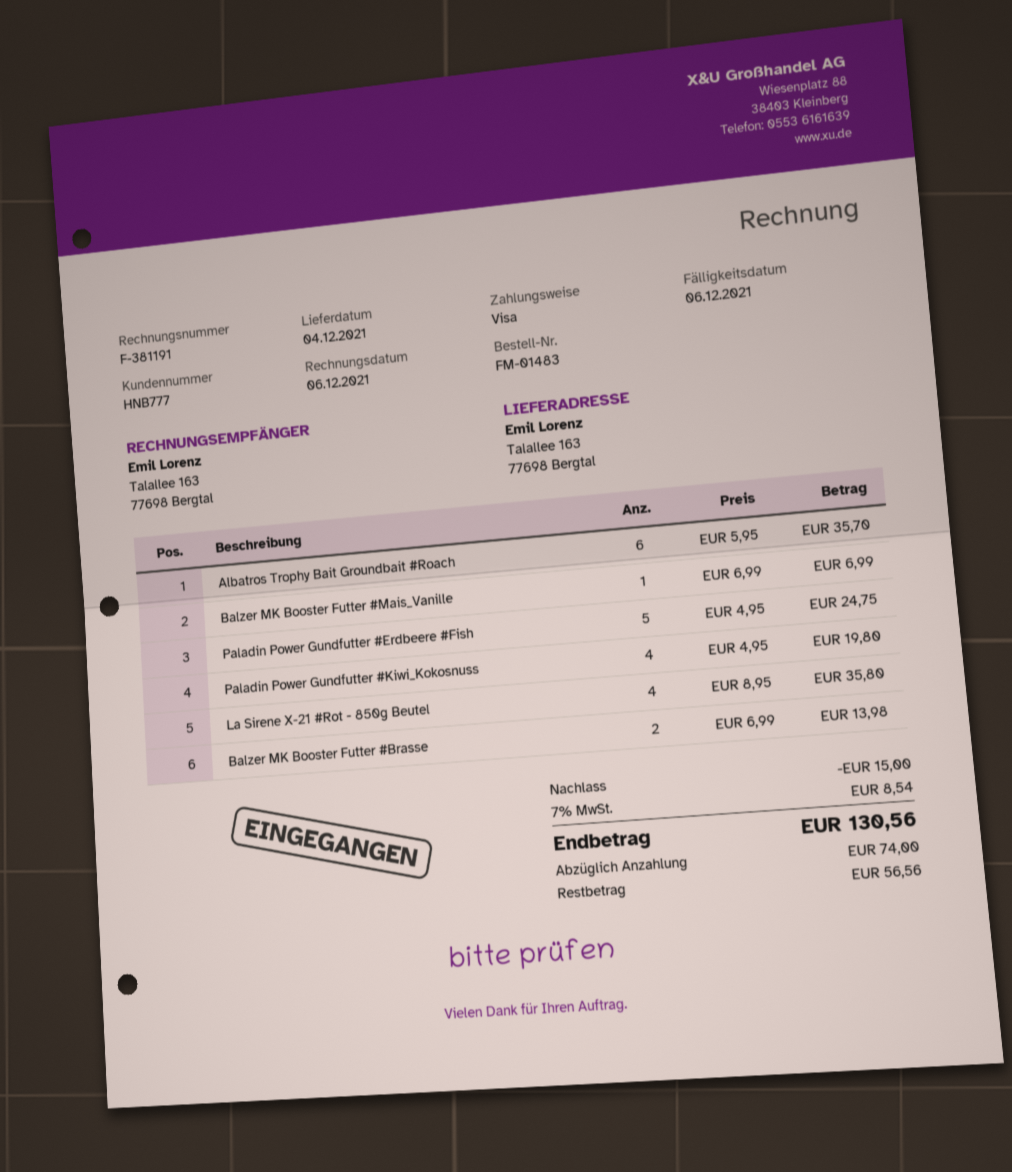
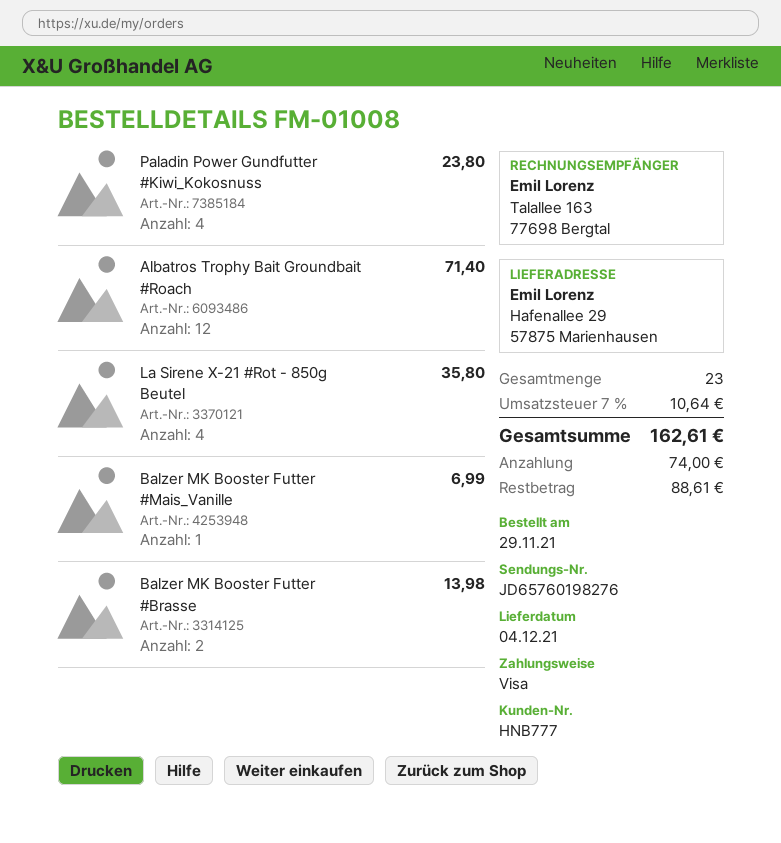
order number: FM-01483 -> FM-01008
ship to: Talallee 163, 77698 Bergtal -> Hafenallee 29, 57875 Marienhausen
Albatros Trophy Bait Groundbait #Roach: 6 for 35.70 -> 12 for 71.40
Paladin Power Gundfutter #Erdbeere #Fish: 5 for 24.75 -> none
Paladin Power Gundfutter #Kiwi_Kokosnuss: 4 for 19.80 -> 4 for 23.80
discount: 15.00 -> none
tax: 7% = 8.54 -> 7% = 10.64
total: 130.56 -> 162.61
balance: 56.56 -> 88.61

